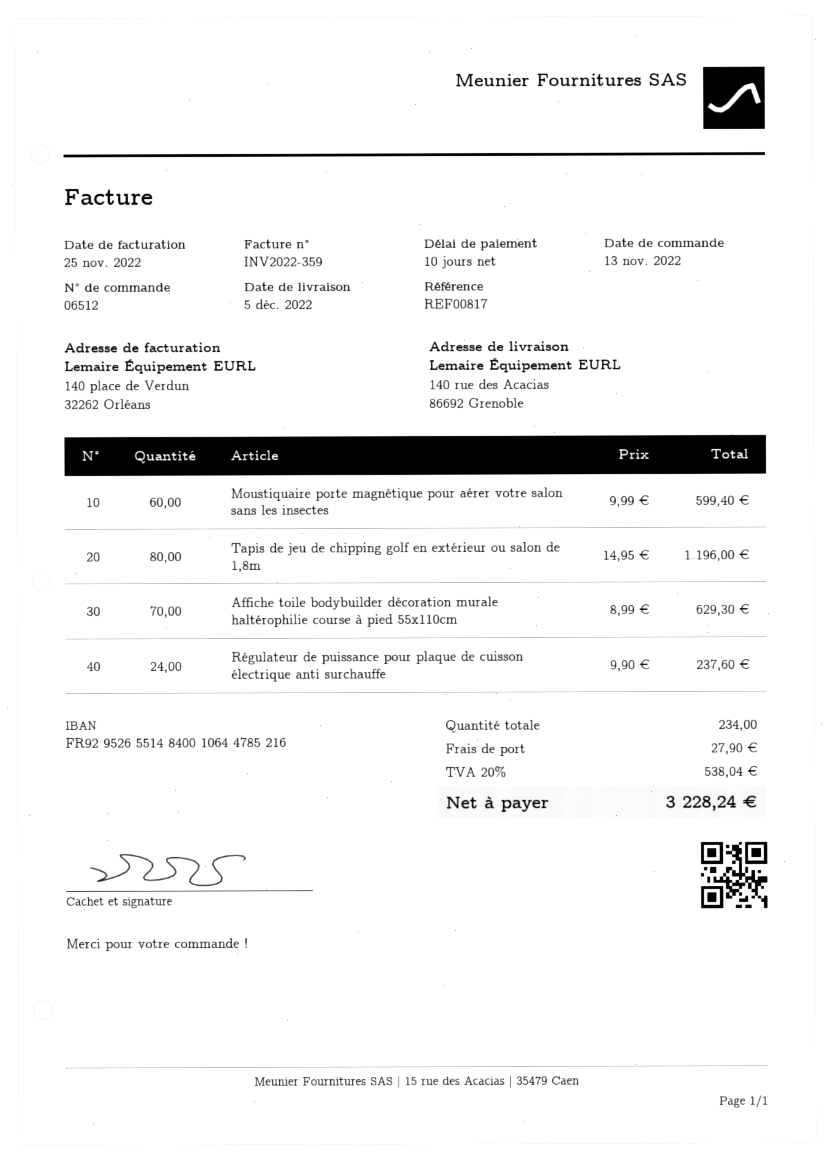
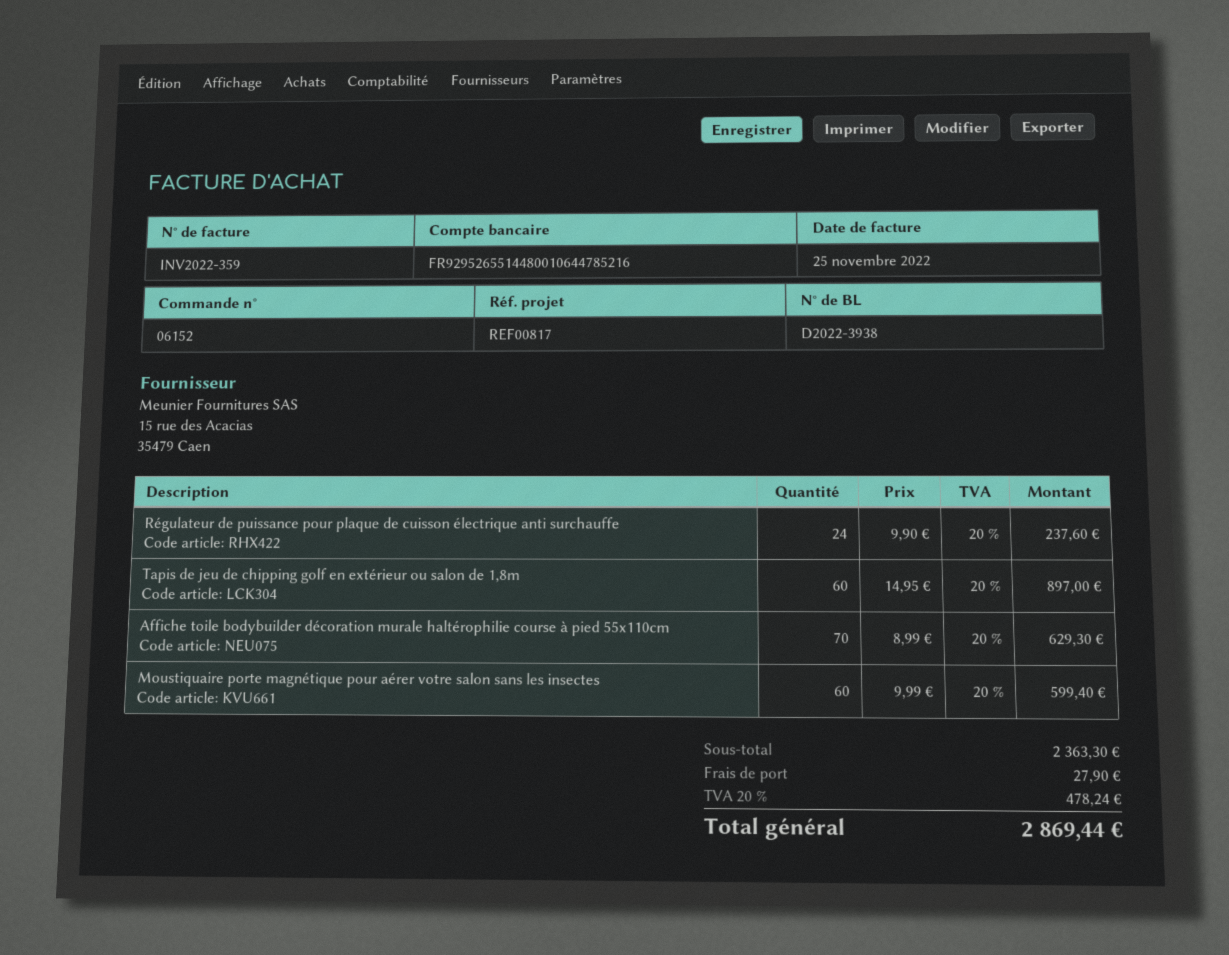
order number: 06512 -> 06152
bank account: FR9295265514840010644785216 -> FR9295265514480010644785216
Tapis de jeu de chipping golf en extérieur ou salon de 1,8m: 80 x 14.95 = 1196.00 -> 60 x 14.95 = 897.00
tax: 20% = 538.04 -> 20% = 478.24
total: 3228.24 -> 2869.44

